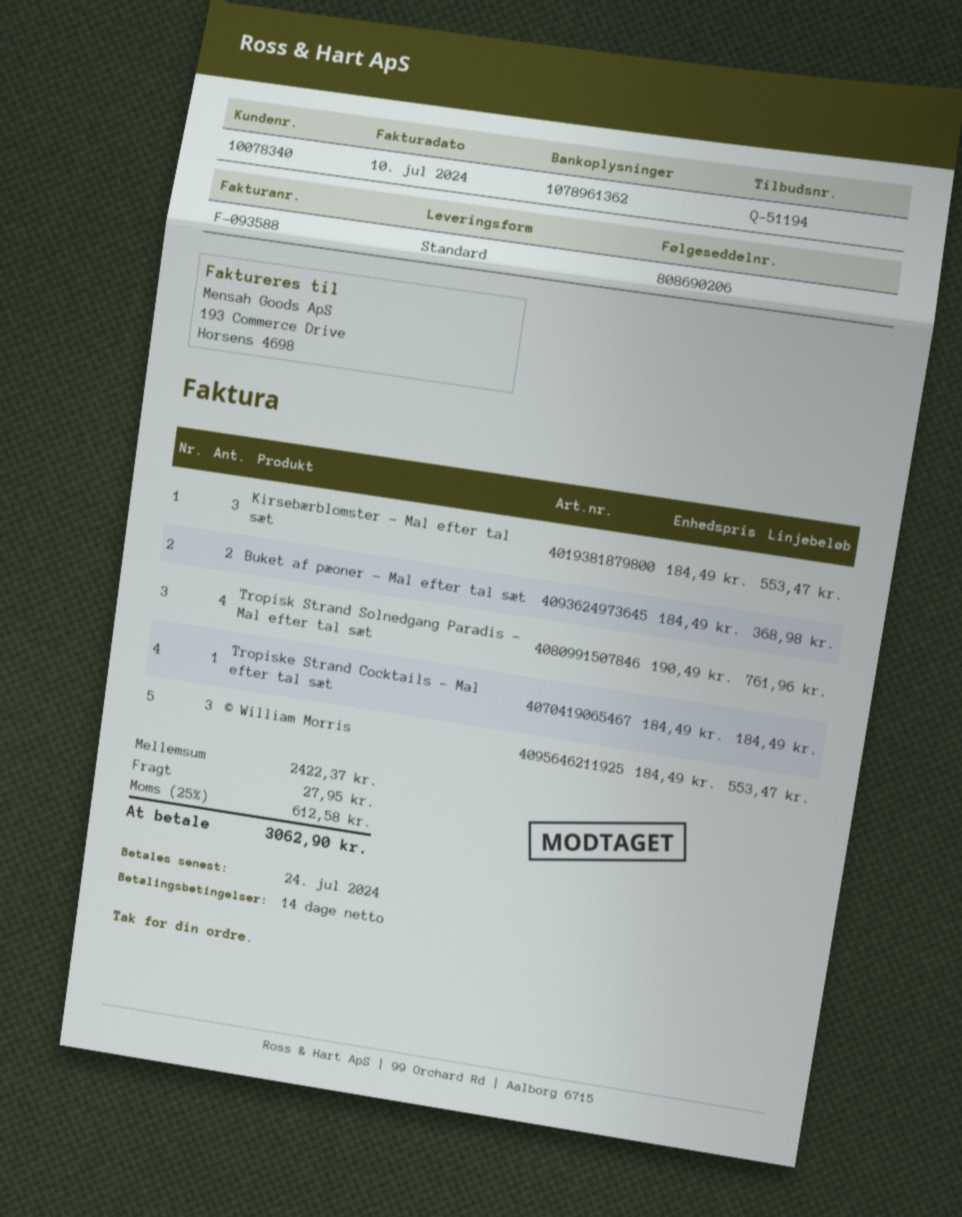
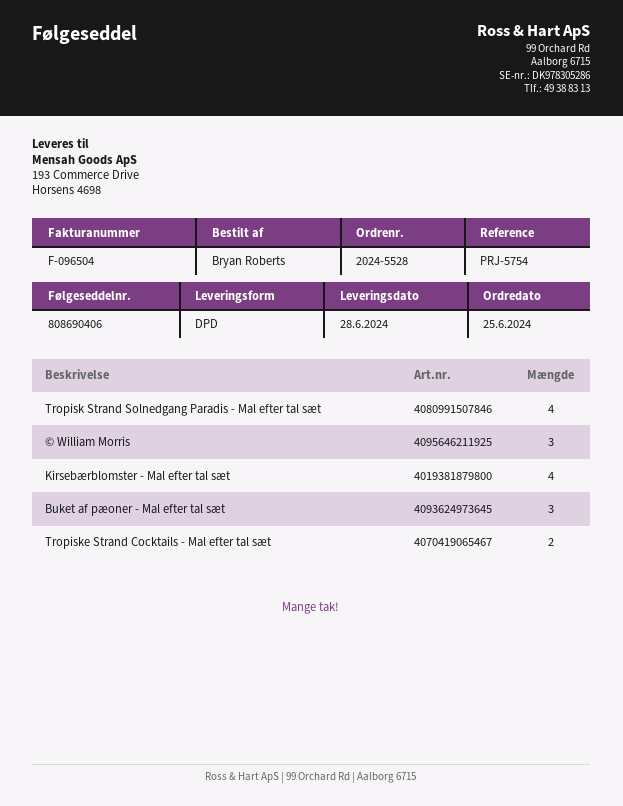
delivery note number: 808690206 -> 808690406
invoice number: F-093588 -> F-096504
shipping method: standard -> DPD
Kirsebærblomster - Mal efter tal sæt: 3 -> 4
Buket af pæoner - Mal efter tal sæt: 2 -> 3
Tropiske Strand Cocktails - Mal efter tal sæt: 1 -> 2

